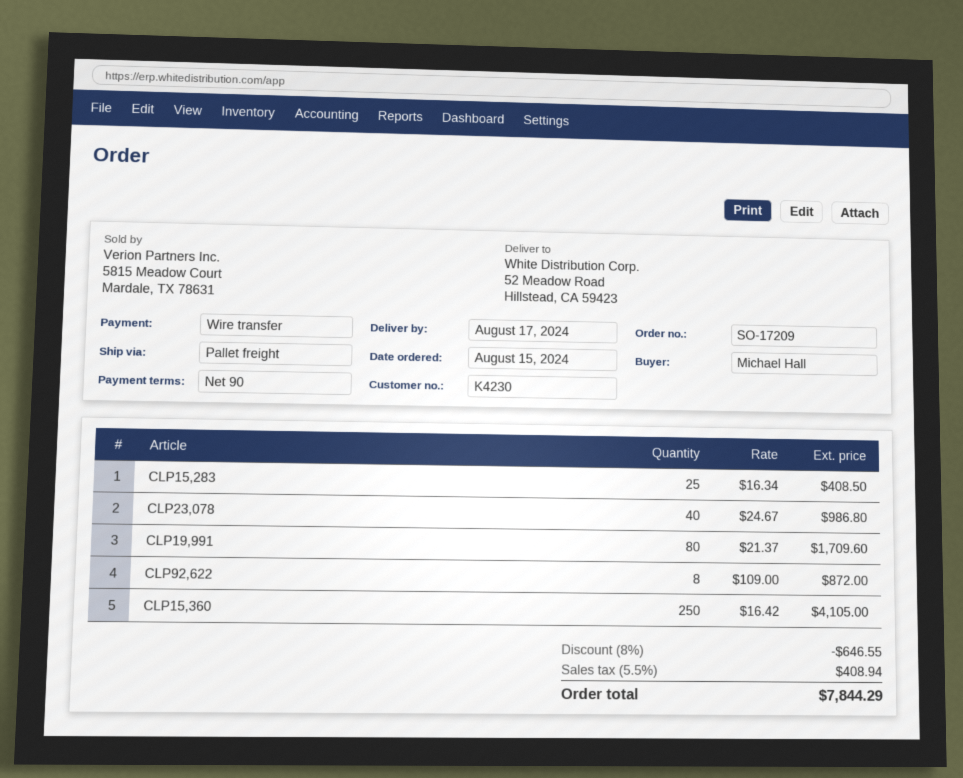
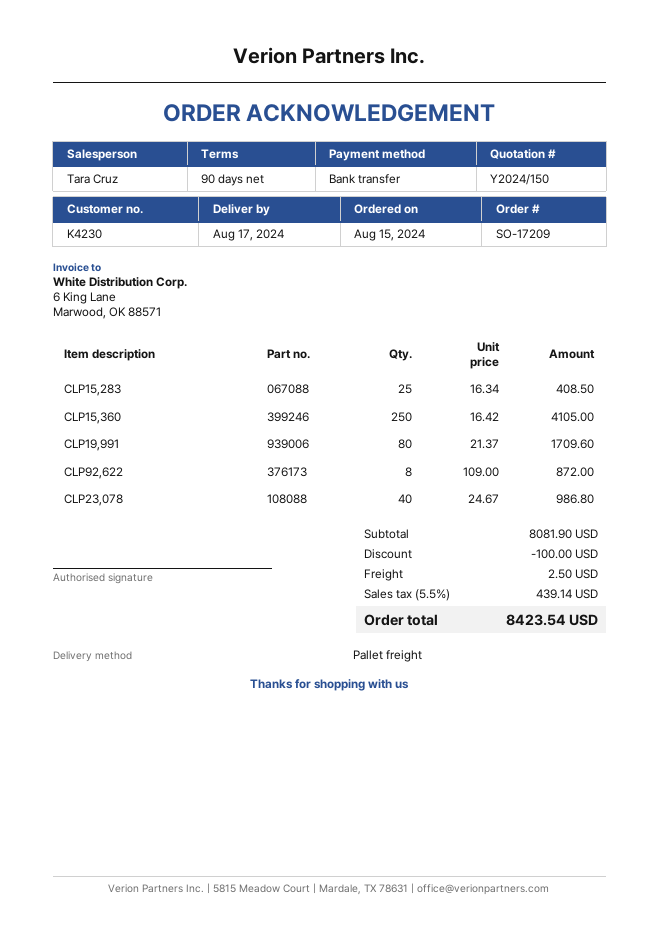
discount: 646.55 -> 100.00
shipping: none -> 2.50
tax: 5.5% = 408.94 -> 5.5% = 439.14
total: 7844.29 -> 8423.54

